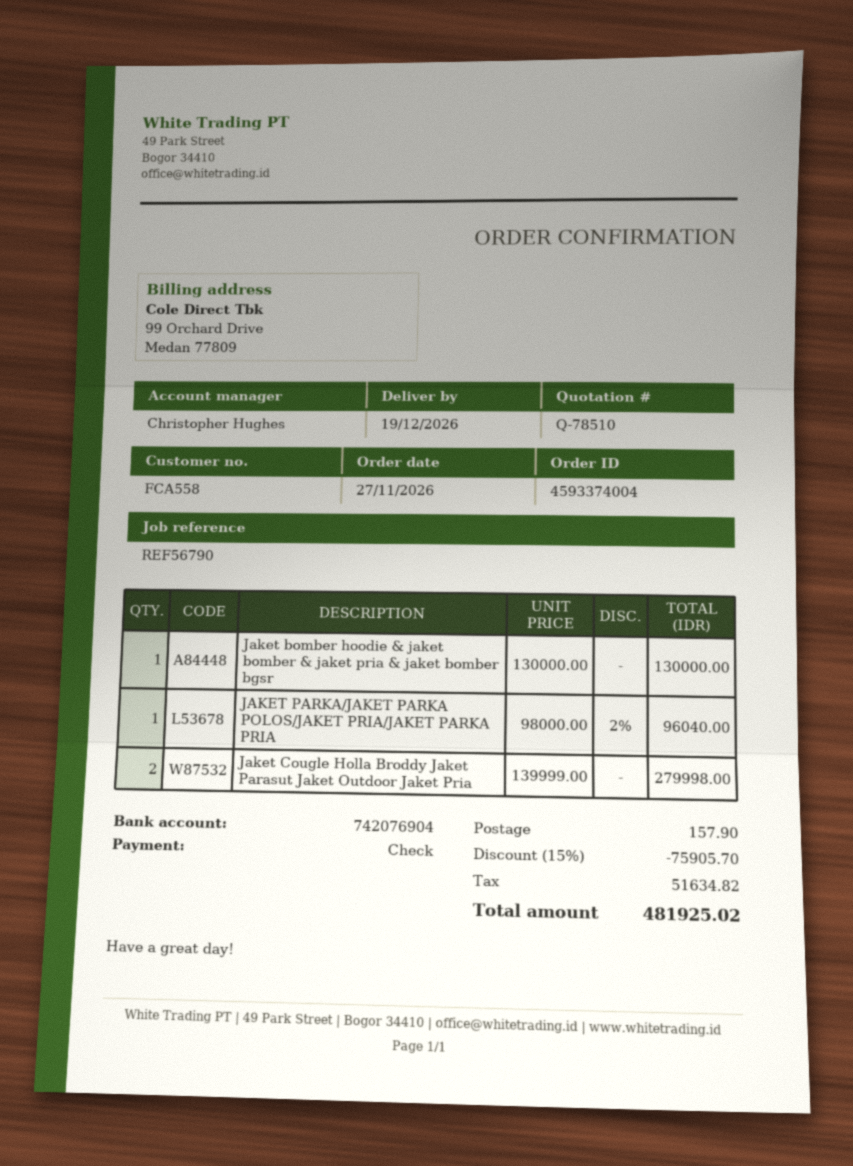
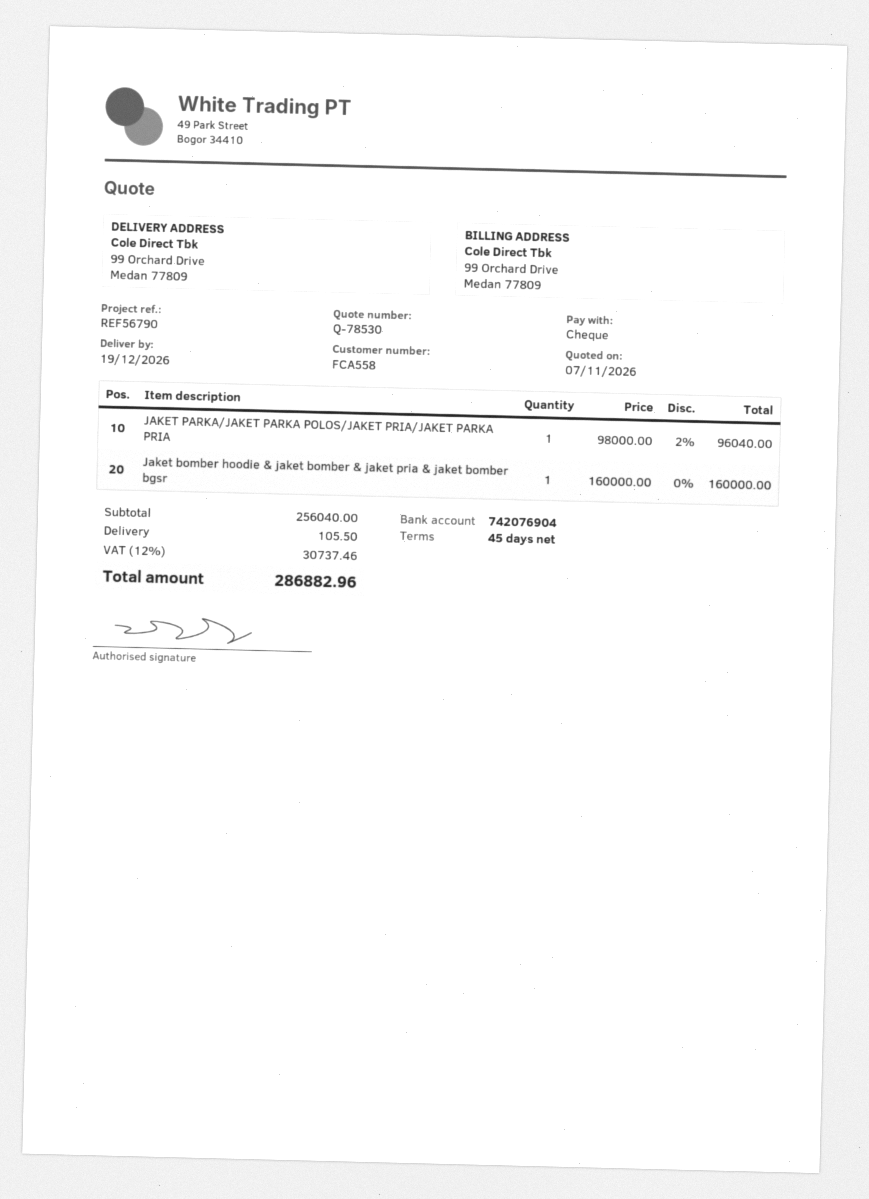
quote number: Q-78510 -> Q-78530
Jaket bomber hoodie & jaket bomber & jaket pria & jaket bomber bgsr: 1 x 130000.00 = 130000.00 -> 1 x 160000.00 = 160000.00
Jaket Cougle Holla Broddy Jaket Parasut Jaket Outdoor Jaket Pria: 2 x 139999.00 = 279998.00 -> none
discount: 15% = 75905.70 -> none
shipping: 157.90 -> 105.50
tax: 51634.82 -> 30737.46
total: 481925.02 -> 286882.96

